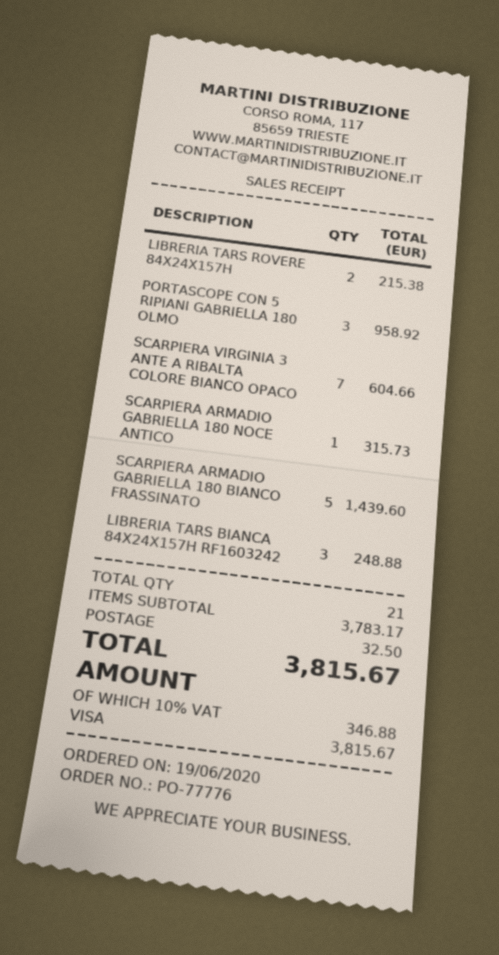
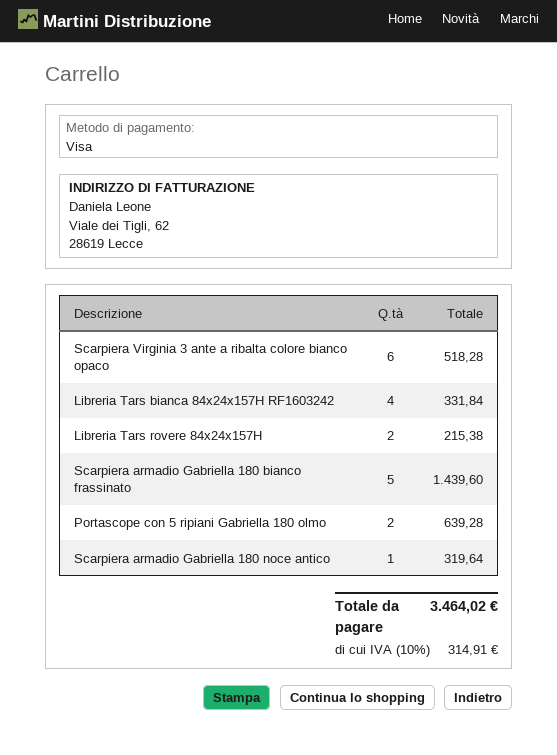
PORTASCOPE CON 5 RIPIANI GABRIELLA 180 OLMO: 3 for 958.92 -> 2 for 639.28
SCARPIERA VIRGINIA 3 ANTE A RIBALTA COLORE BIANCO OPACO: 7 for 604.66 -> 6 for 518.28
SCARPIERA ARMADIO GABRIELLA 180 NOCE ANTICO: 1 for 315.73 -> 1 for 319.64
LIBRERIA TARS BIANCA 84X24X157H RF1603242: 3 for 248.88 -> 4 for 331.84
shipping: 32.50 -> none
tax: 10% = 346.88 -> 10% = 314.91
total: 3815.67 -> 3464.02

